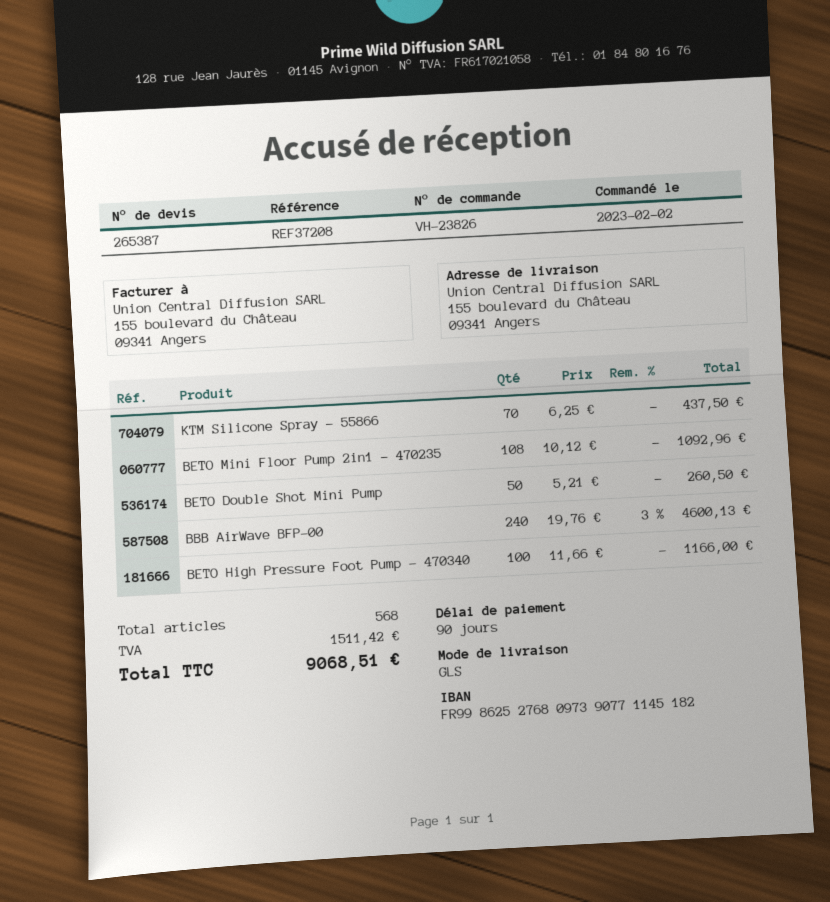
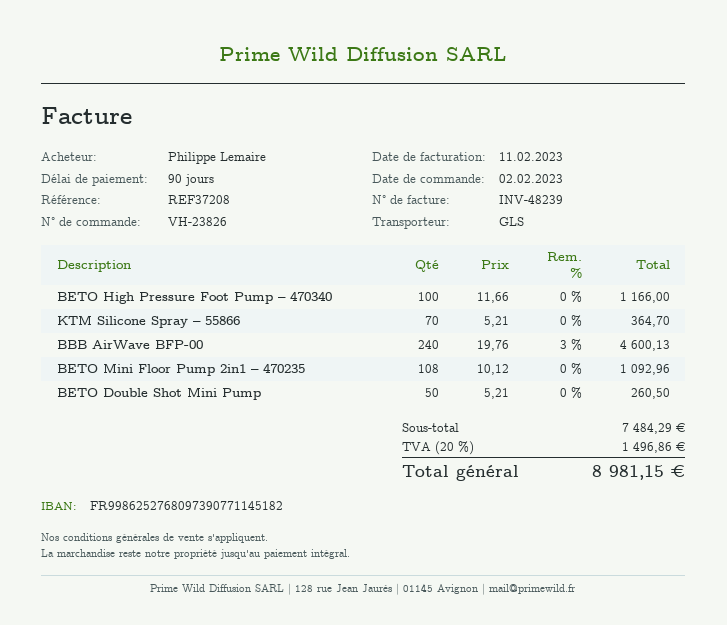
KTM Silicone Spray – 55866: 70 x 6.25 = 437.50 -> 70 x 5.21 = 364.70
tax: 1511.42 -> 1496.86
total: 9068.51 -> 8981.15

